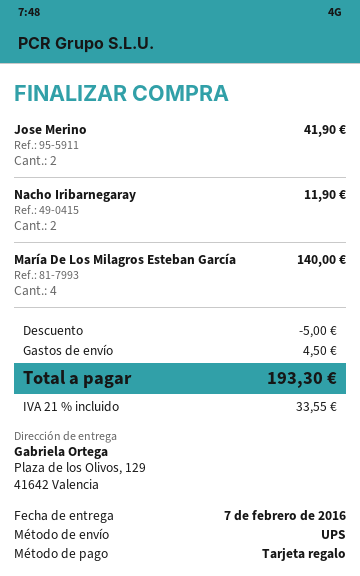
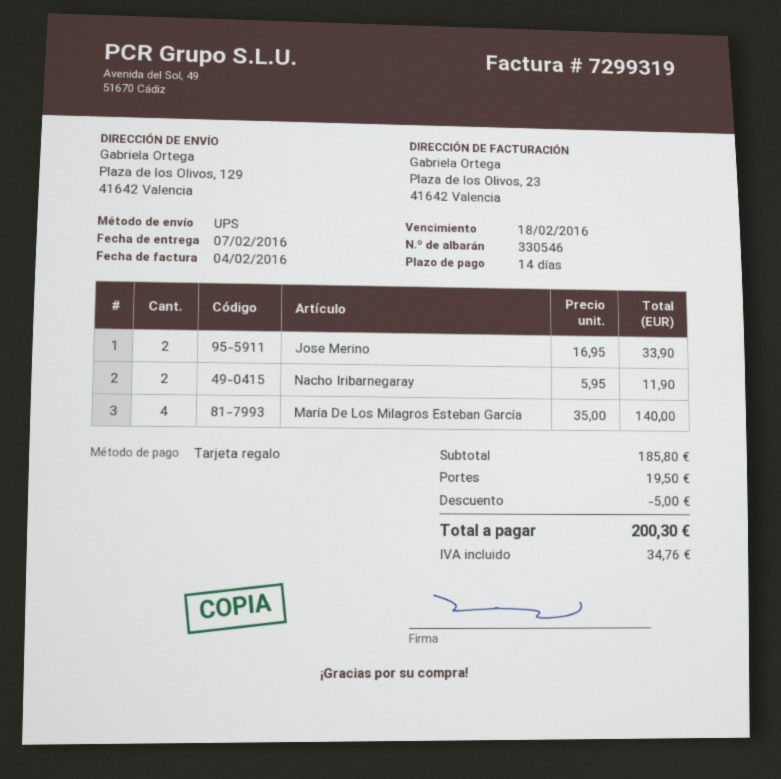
Jose Merino: 2 for 41.90 -> 2 for 33.90
shipping: 4.50 -> 19.50
tax: 33.55 -> 34.76
total: 193.30 -> 200.30

